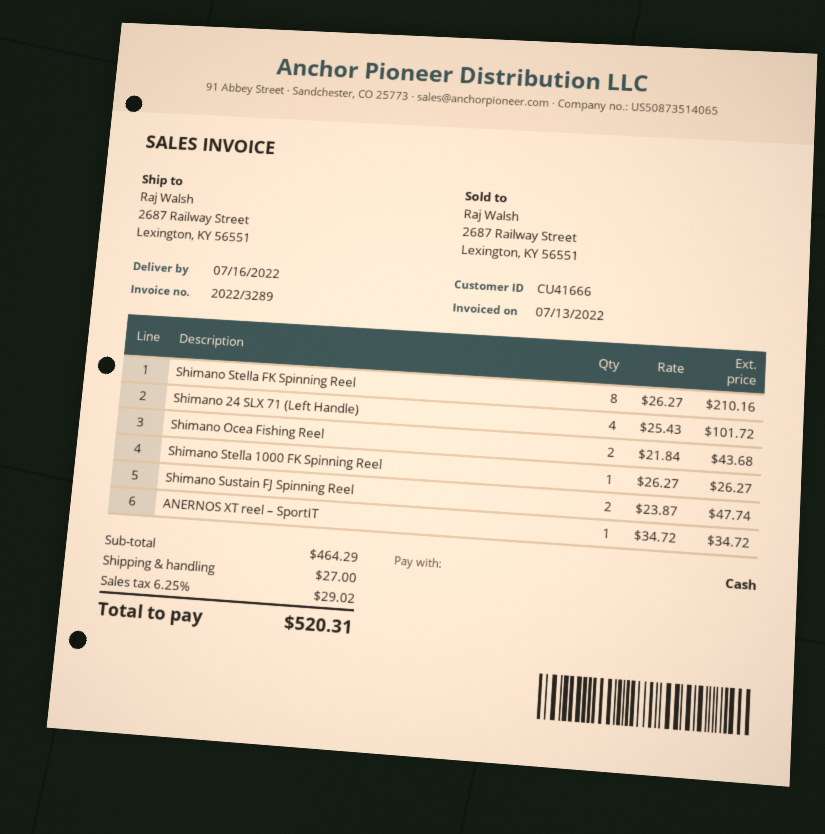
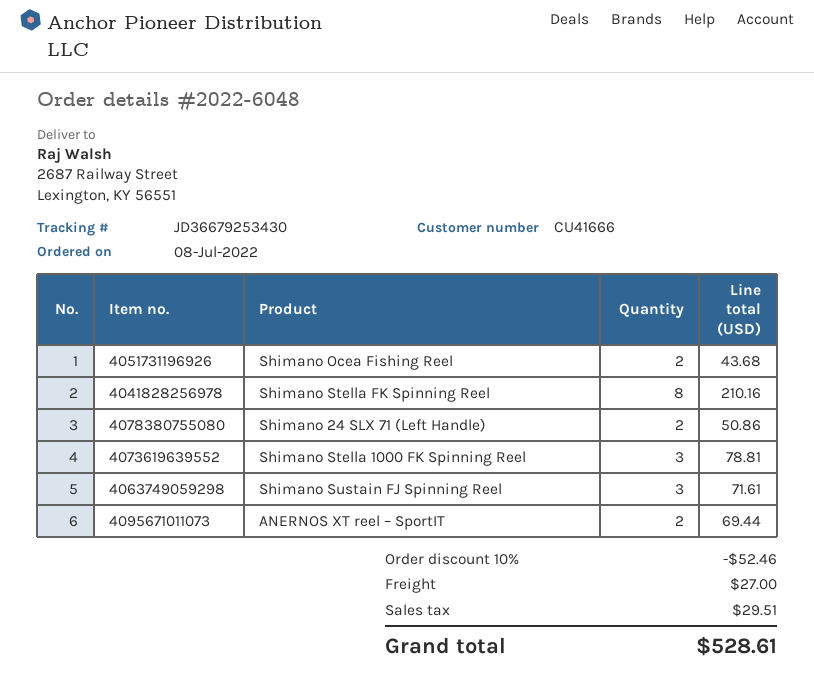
Shimano 24 SLX 71 (Left Handle): 4 for 101.72 -> 2 for 50.86
Shimano Stella 1000 FK Spinning Reel: 1 for 26.27 -> 3 for 78.81
Shimano Sustain FJ Spinning Reel: 2 for 47.74 -> 3 for 71.61
ANERNOS XT reel – SportIT: 1 for 34.72 -> 2 for 69.44
discount: none -> 10% = 52.46
tax: 29.02 -> 29.51
total: 520.31 -> 528.61

